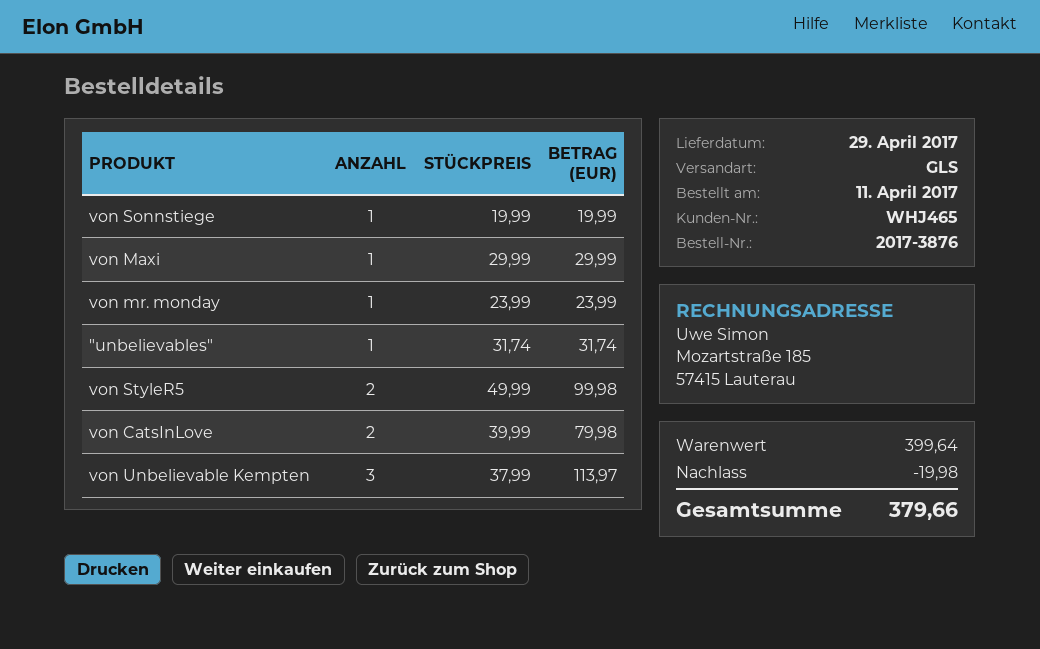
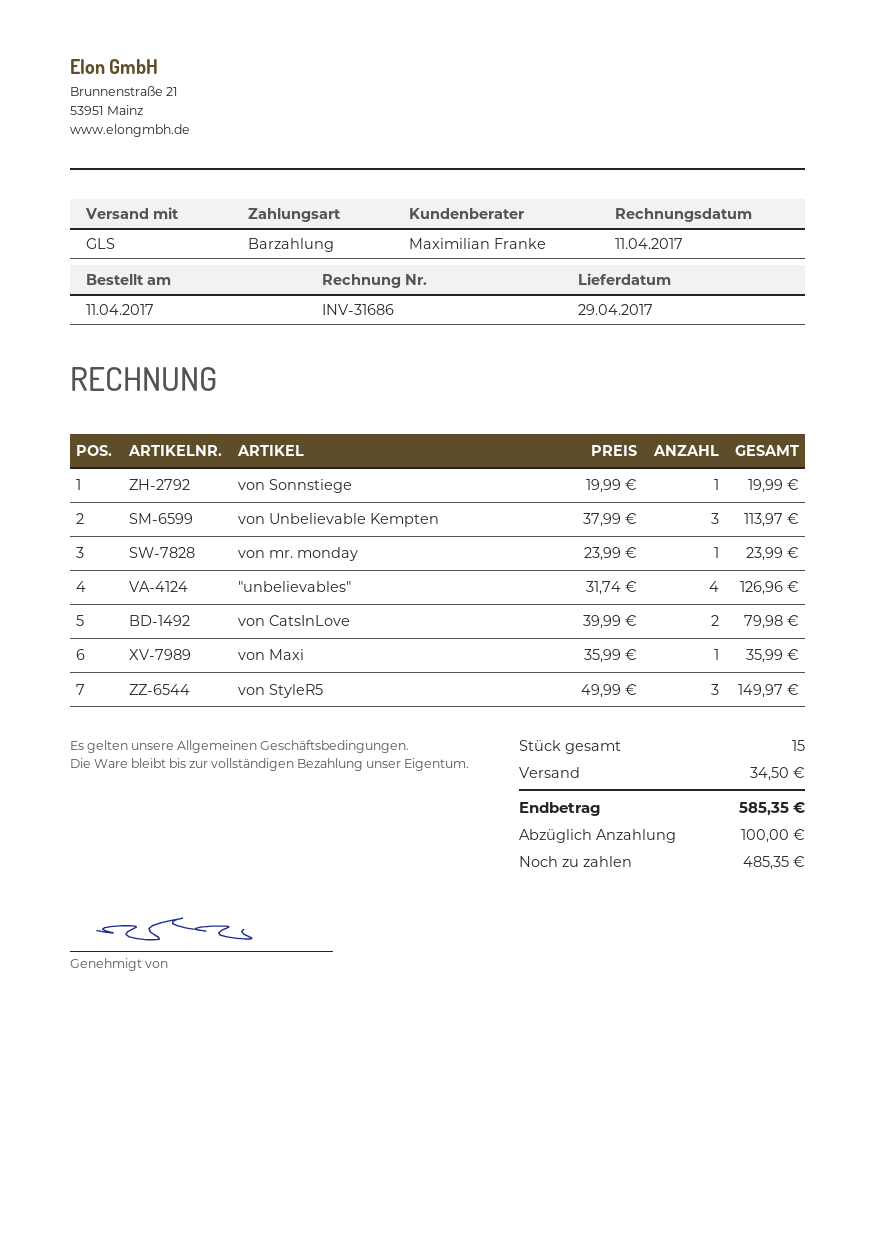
von Maxi: 1 x 29.99 = 29.99 -> 1 x 35.99 = 35.99
"unbelievables": 1 x 31.74 = 31.74 -> 4 x 31.74 = 126.96
von StyleR5: 2 x 49.99 = 99.98 -> 3 x 49.99 = 149.97
discount: 19.98 -> none
shipping: none -> 34.50
total: 379.66 -> 585.35

